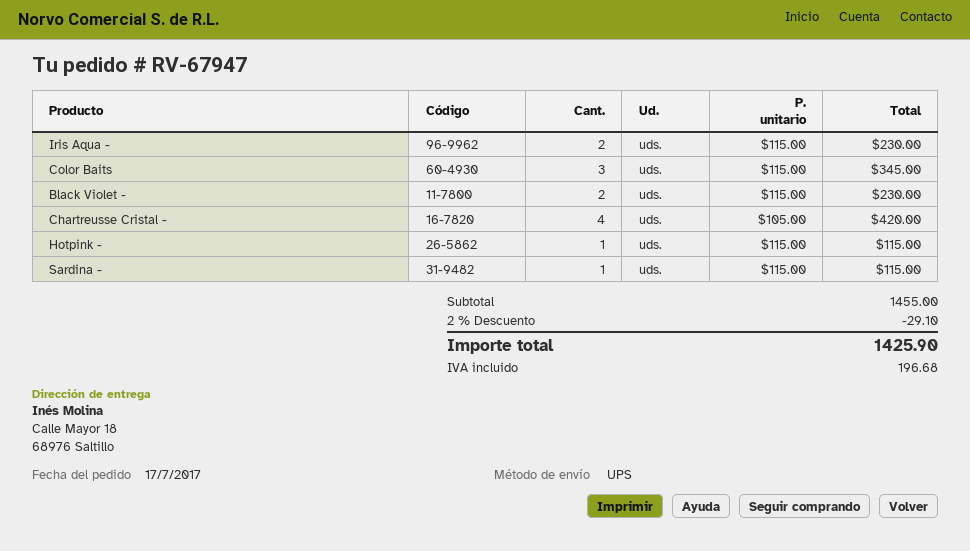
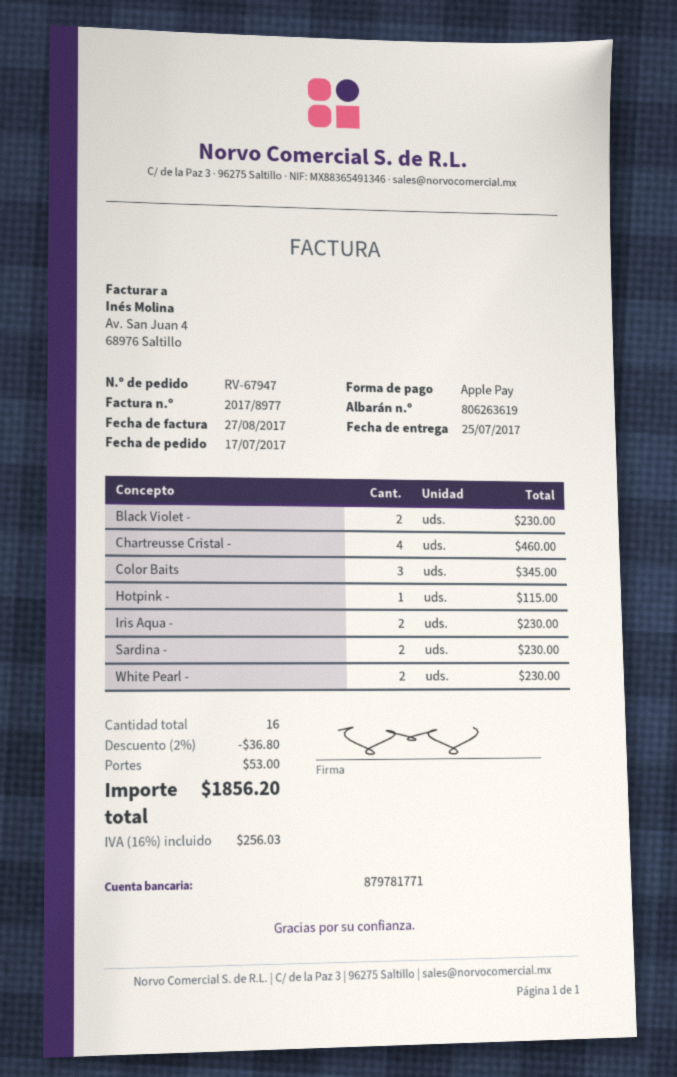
Chartreusse Cristal -: 4 for 420.00 -> 4 for 460.00
Sardina -: 1 for 115.00 -> 2 for 230.00
White Pearl -: none -> 2 for 230.00
discount: 2% = 29.10 -> 2% = 36.80
shipping: none -> 53.00
tax: 196.68 -> 256.03
total: 1425.90 -> 1856.20

